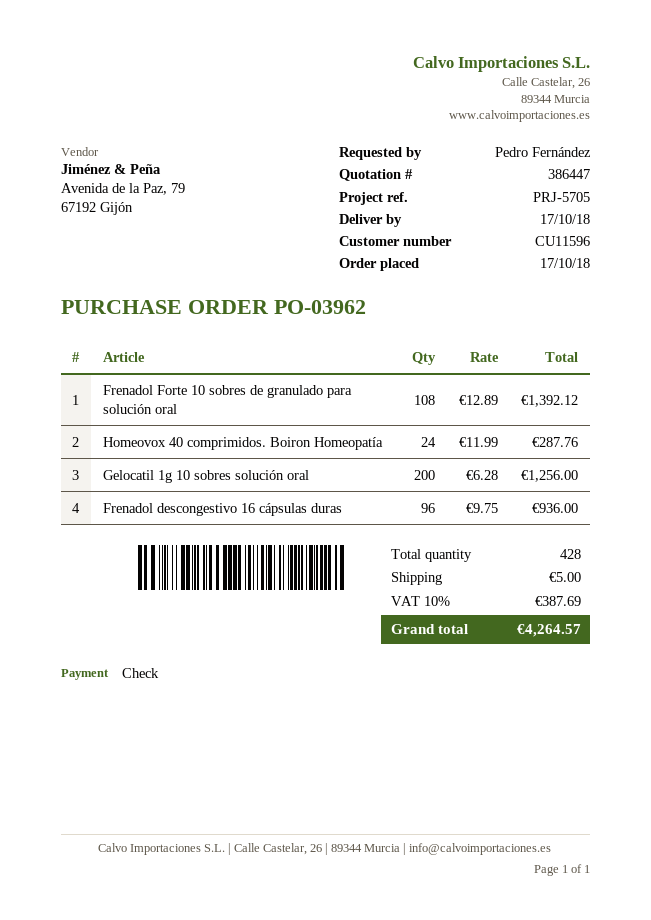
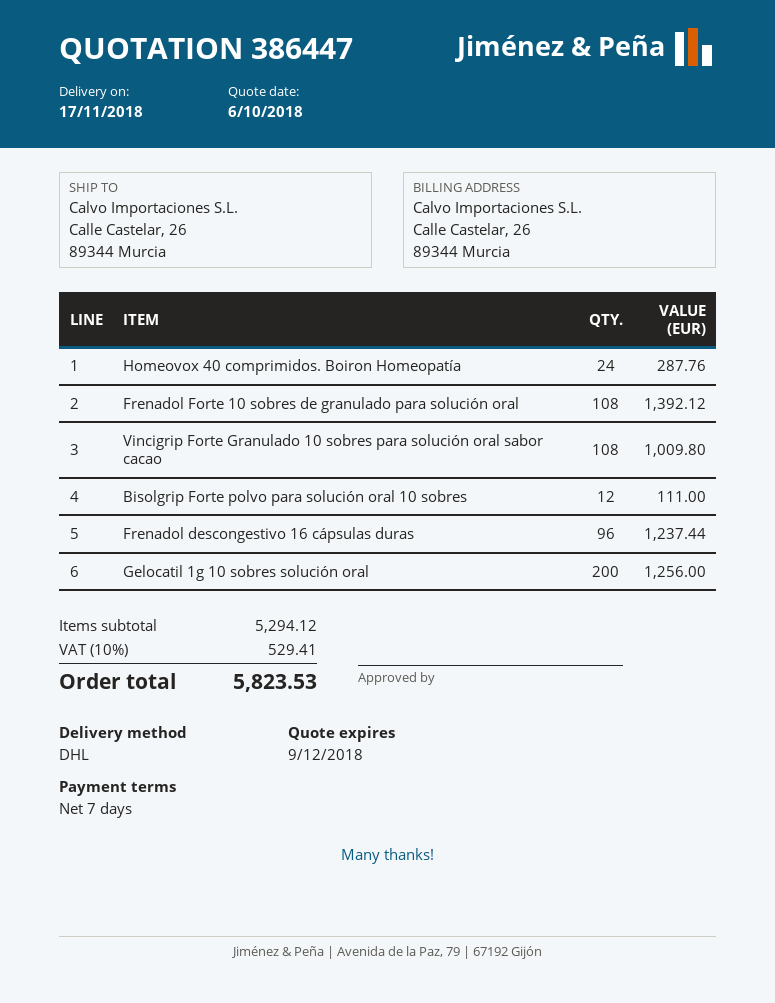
delivery date: 2018-10-17 -> 2018-11-17
Frenadol descongestivo 16 cápsulas duras: 96 for 936.00 -> 96 for 1237.44
Vincigrip Forte Granulado 10 sobres para solución oral sabor cacao: none -> 108 for 1009.80
Bisolgrip Forte polvo para solución oral 10 sobres: none -> 12 for 111.00
shipping: 5.00 -> none
tax: 10% = 387.69 -> 10% = 529.41
total: 4264.57 -> 5823.53

